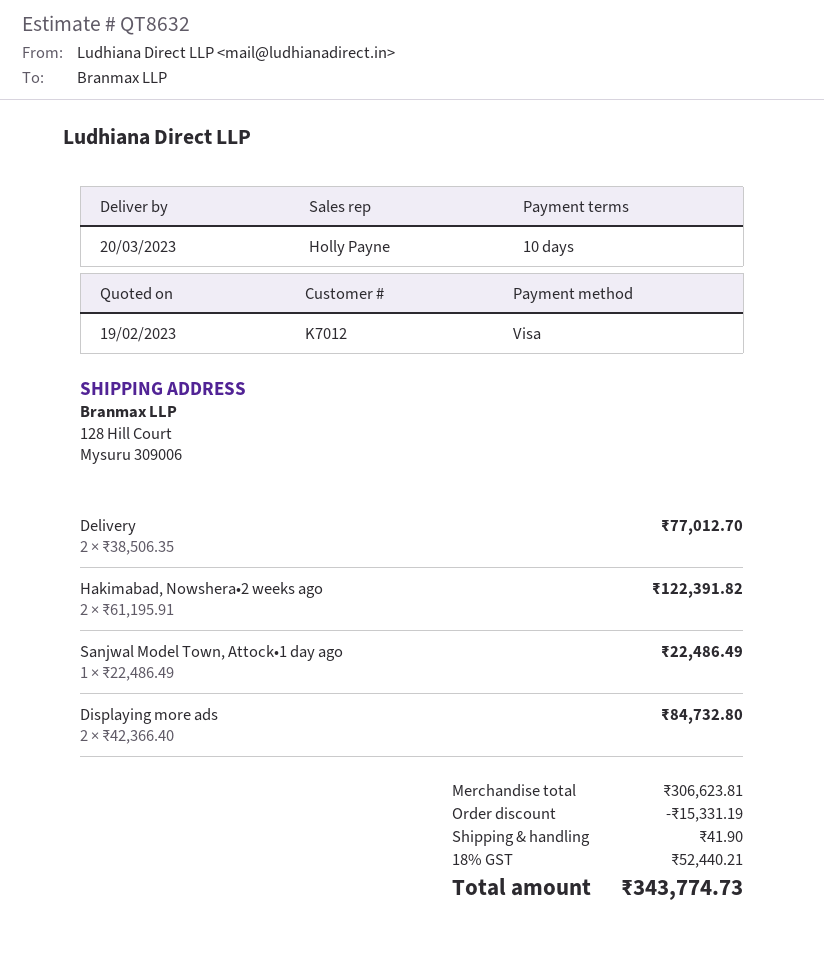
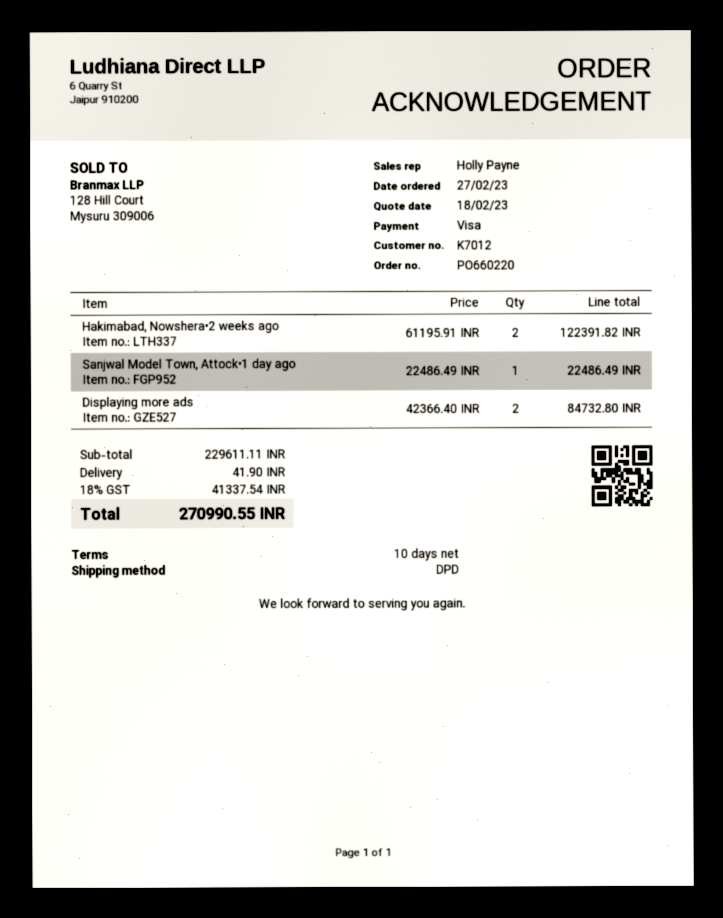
quote date: 2023-02-19 -> 2023-02-18
Delivery: 2 x 38506.35 = 77012.70 -> none
subtotal: 306623.81 -> 229611.11
discount: 15331.19 -> none
tax: 18% = 52440.21 -> 18% = 41337.54
total: 343774.73 -> 270990.55

